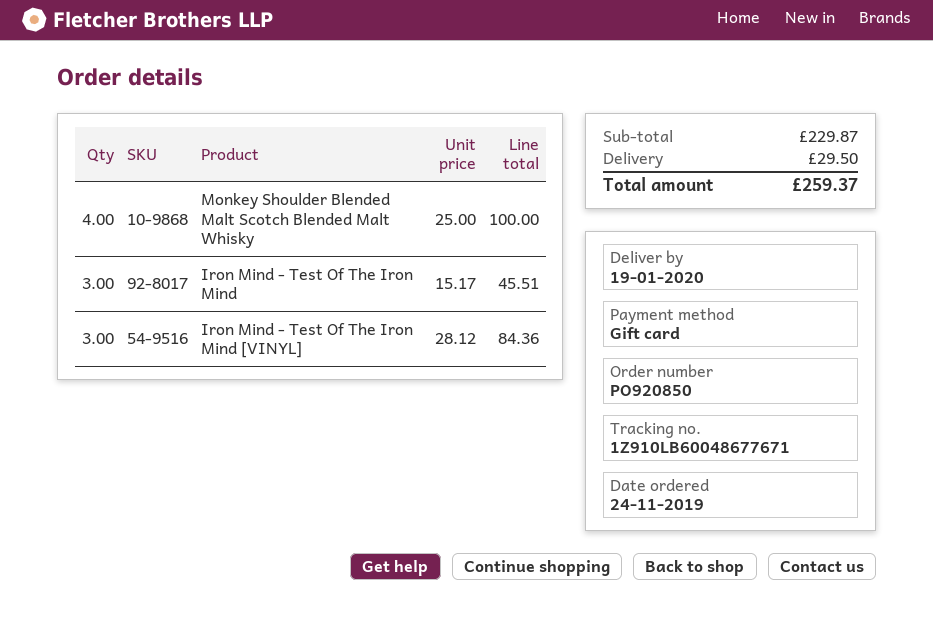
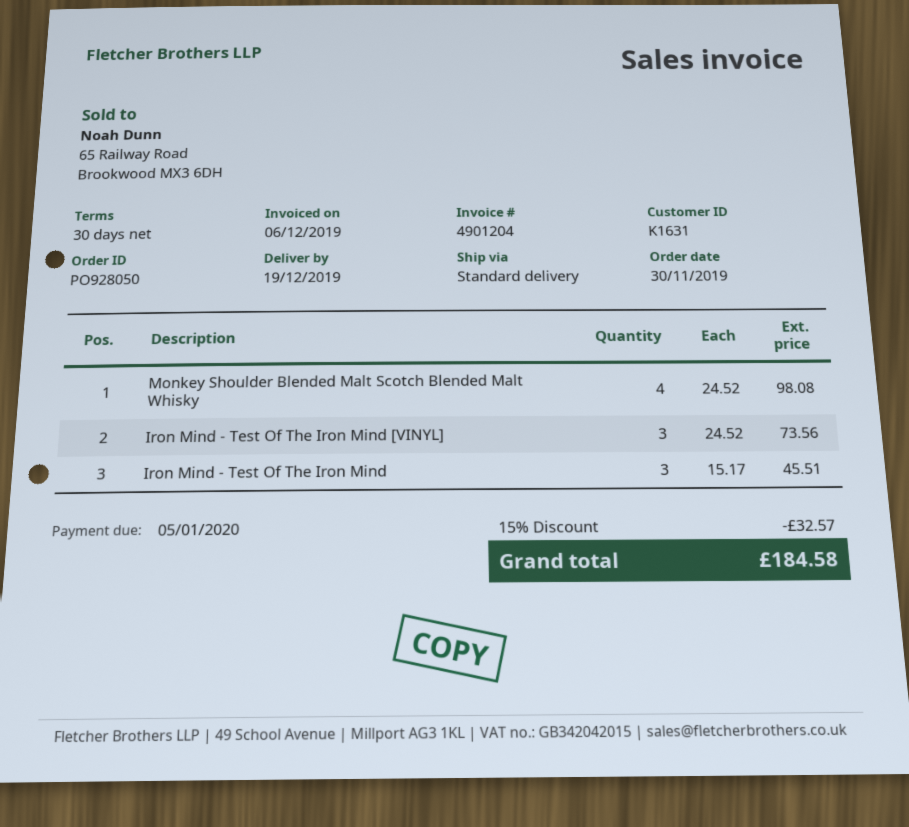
order number: PO920850 -> PO928050
order date: 2019-11-24 -> 2019-11-30
delivery date: 2020-01-19 -> 2019-12-19
Monkey Shoulder Blended Malt Scotch Blended Malt Whisky: 4 x 25.00 = 100.00 -> 4 x 24.52 = 98.08
Iron Mind - Test Of The Iron Mind [VINYL]: 3 x 28.12 = 84.36 -> 3 x 24.52 = 73.56
discount: none -> 15% = 32.57
shipping: 29.50 -> none
total: 259.37 -> 184.58

